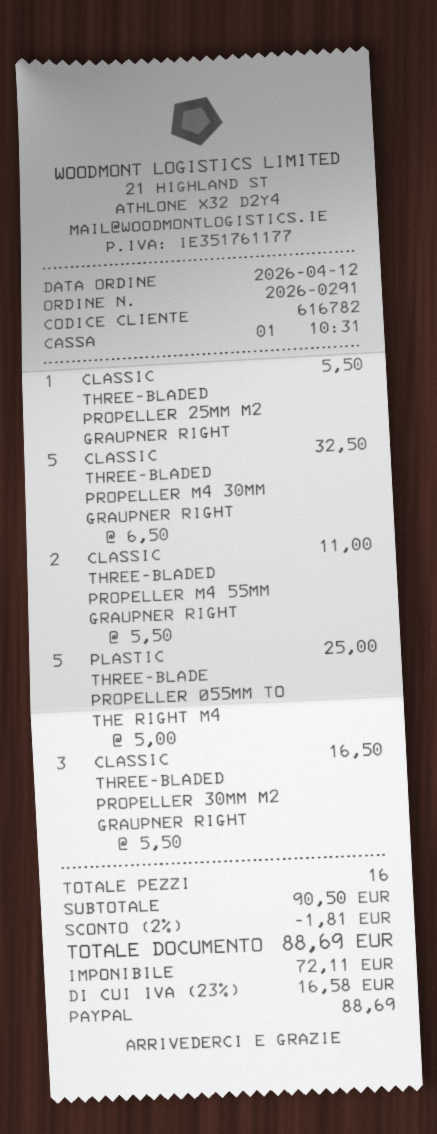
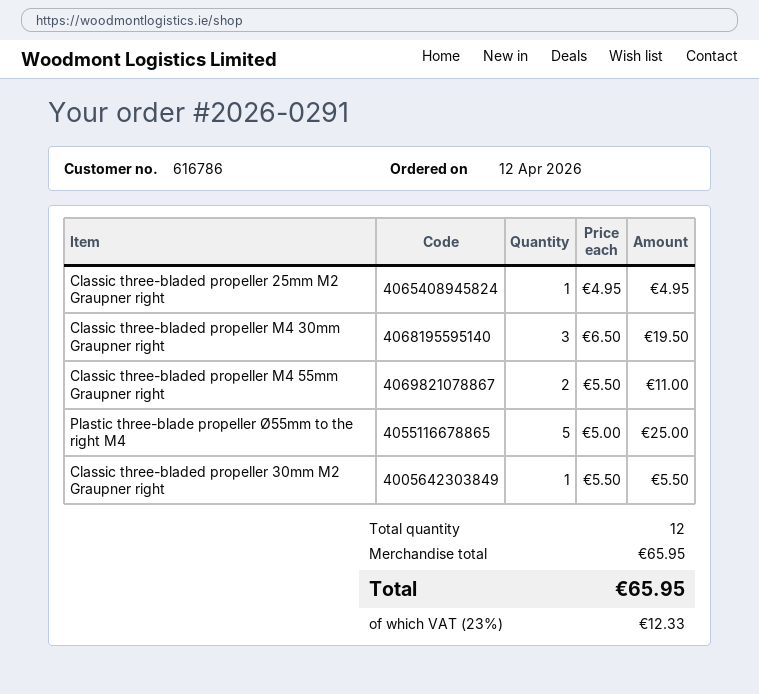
customer number: 616782 -> 616786
CLASSIC THREE-BLADED PROPELLER 25MM M2 GRAUPNER RIGHT: 1 x 5.50 = 5.50 -> 1 x 4.95 = 4.95
CLASSIC THREE-BLADED PROPELLER M4 30MM GRAUPNER RIGHT: 5 x 6.50 = 32.50 -> 3 x 6.50 = 19.50
CLASSIC THREE-BLADED PROPELLER 30MM M2 GRAUPNER RIGHT: 3 x 5.50 = 16.50 -> 1 x 5.50 = 5.50
total quantity: 16 -> 12
subtotal: 90.50 -> 65.95
discount: 2% = 1.81 -> none
tax: 23% = 16.58 -> 23% = 12.33
total: 88.69 -> 65.95

